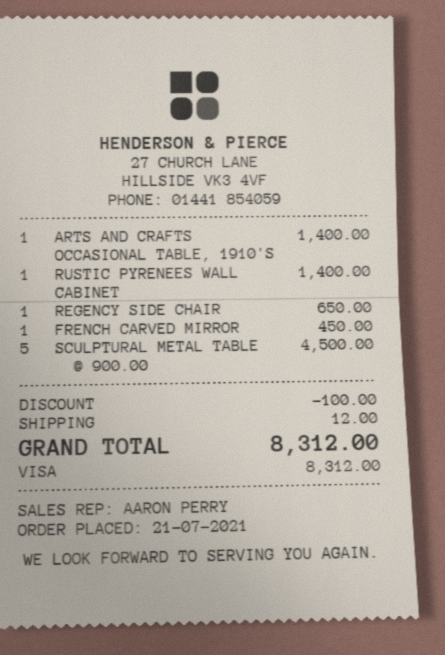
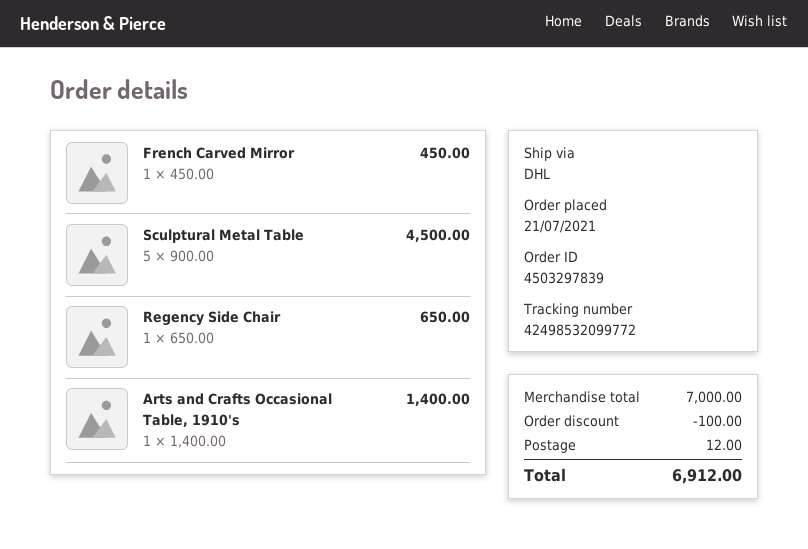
RUSTIC PYRENEES WALL CABINET: 1 x 1400.00 = 1400.00 -> none
total: 8312.00 -> 6912.00

